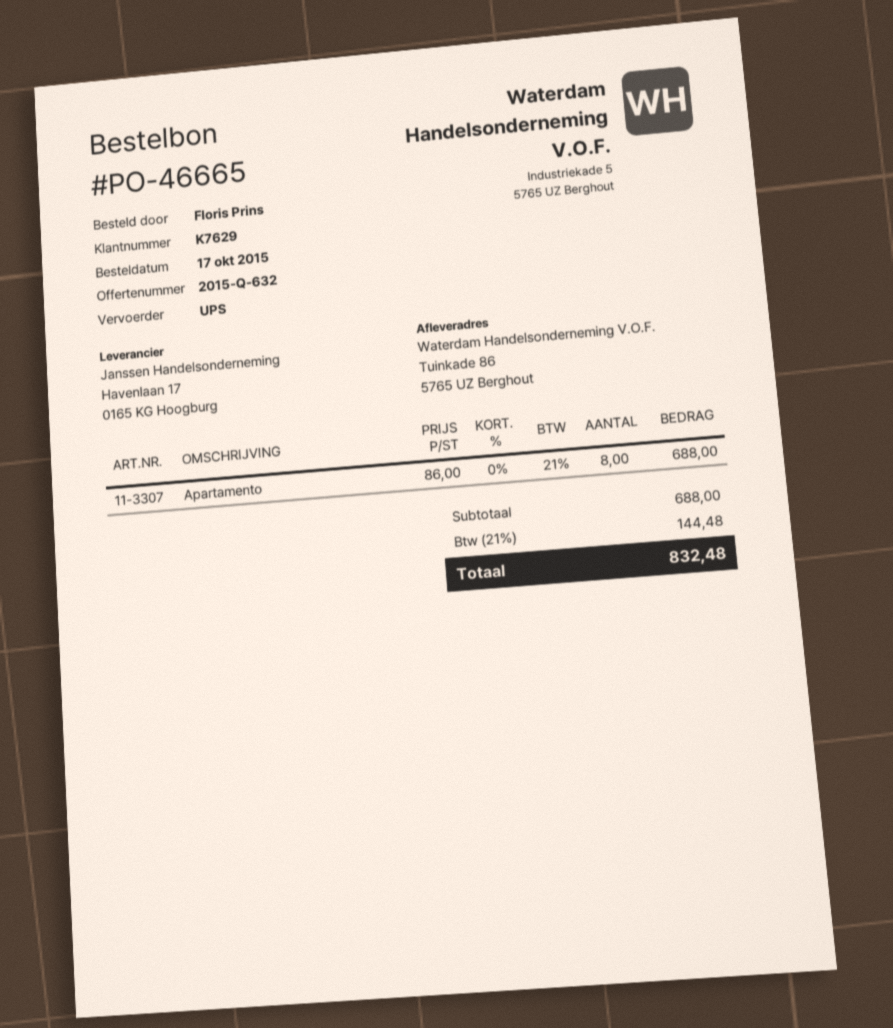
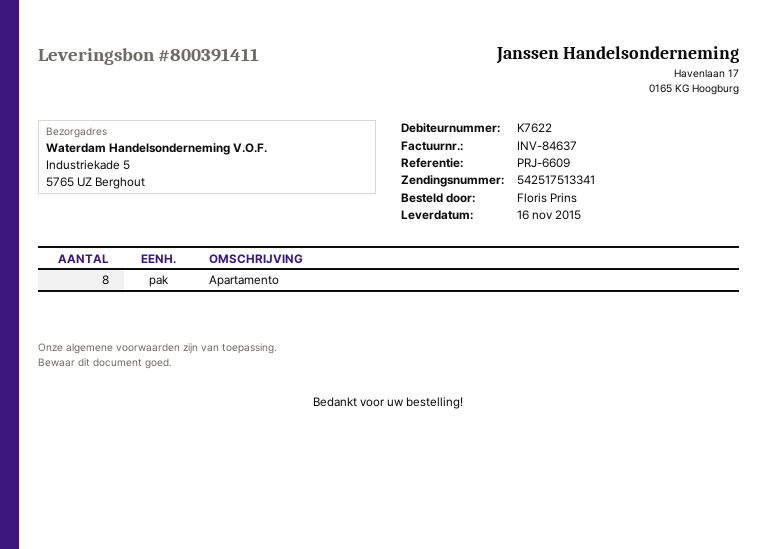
customer number: K7629 -> K7622
ship to: Tuinkade 86, 5765 UZ Berghout -> Industriekade 5, 5765 UZ Berghout

